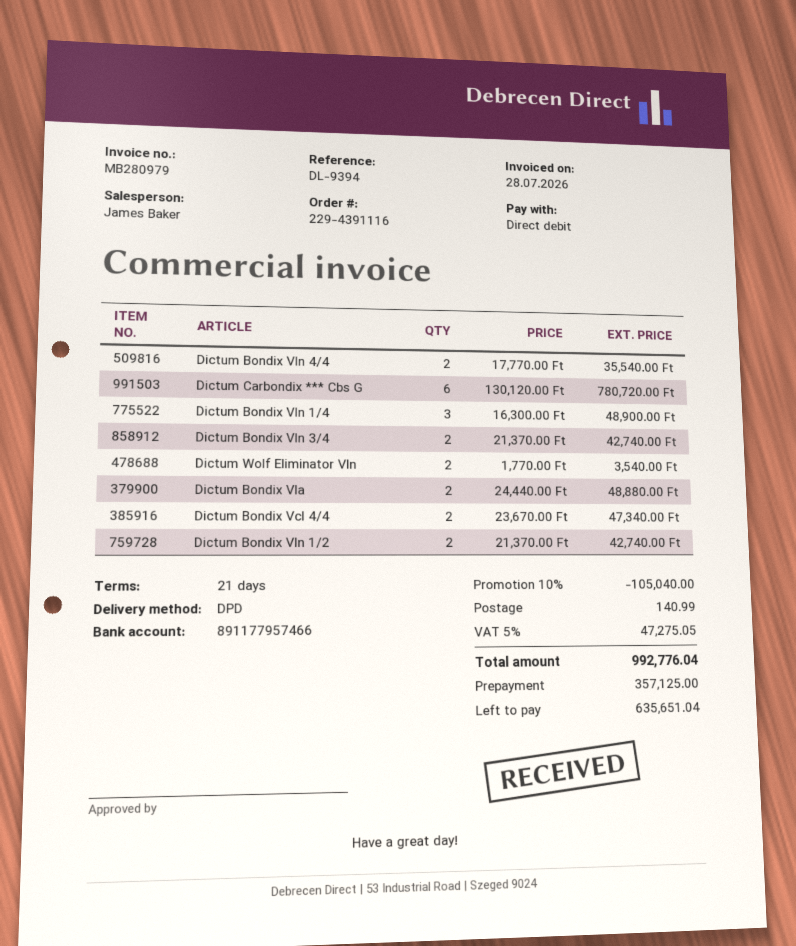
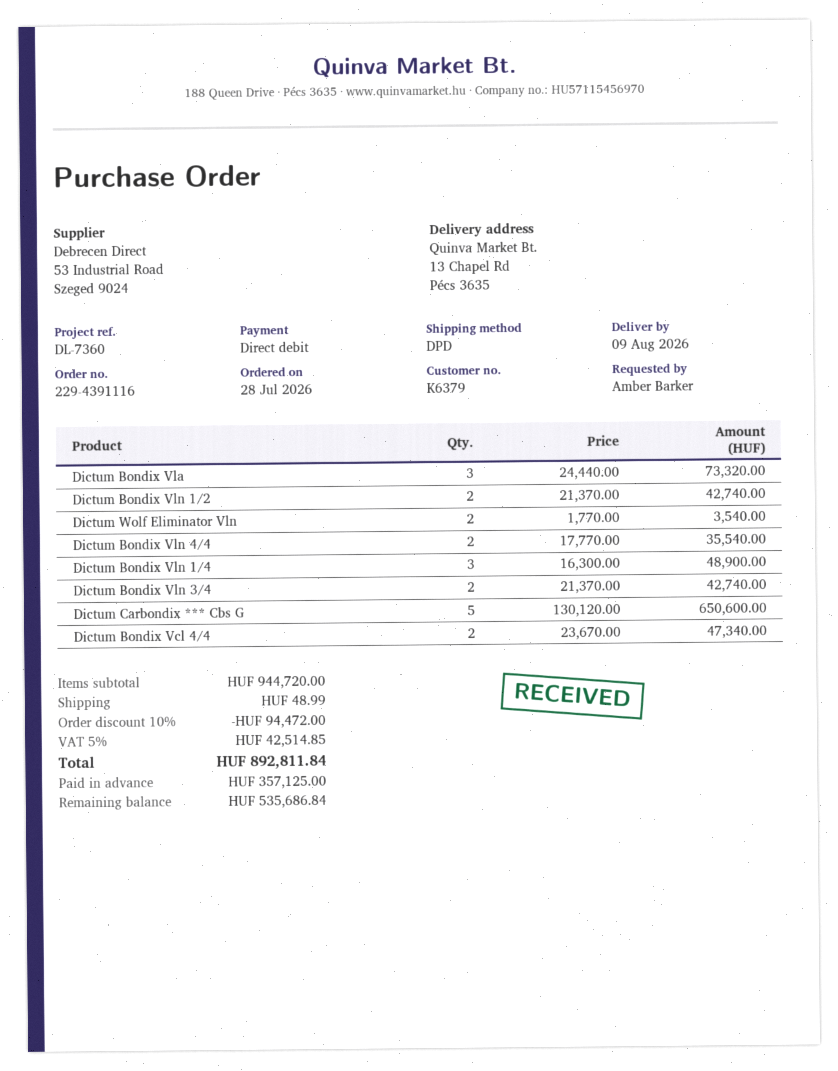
reference: DL-9394 -> DL-7360
Dictum Carbondix *** Cbs G: 6 x 130120.00 = 780720.00 -> 5 x 130120.00 = 650600.00
Dictum Bondix Vla: 2 x 24440.00 = 48880.00 -> 3 x 24440.00 = 73320.00
discount: 10% = 105040.00 -> 10% = 94472.00
shipping: 140.99 -> 48.99
tax: 5% = 47275.05 -> 5% = 42514.85
total: 992776.04 -> 892811.84
balance: 635651.04 -> 535686.84

